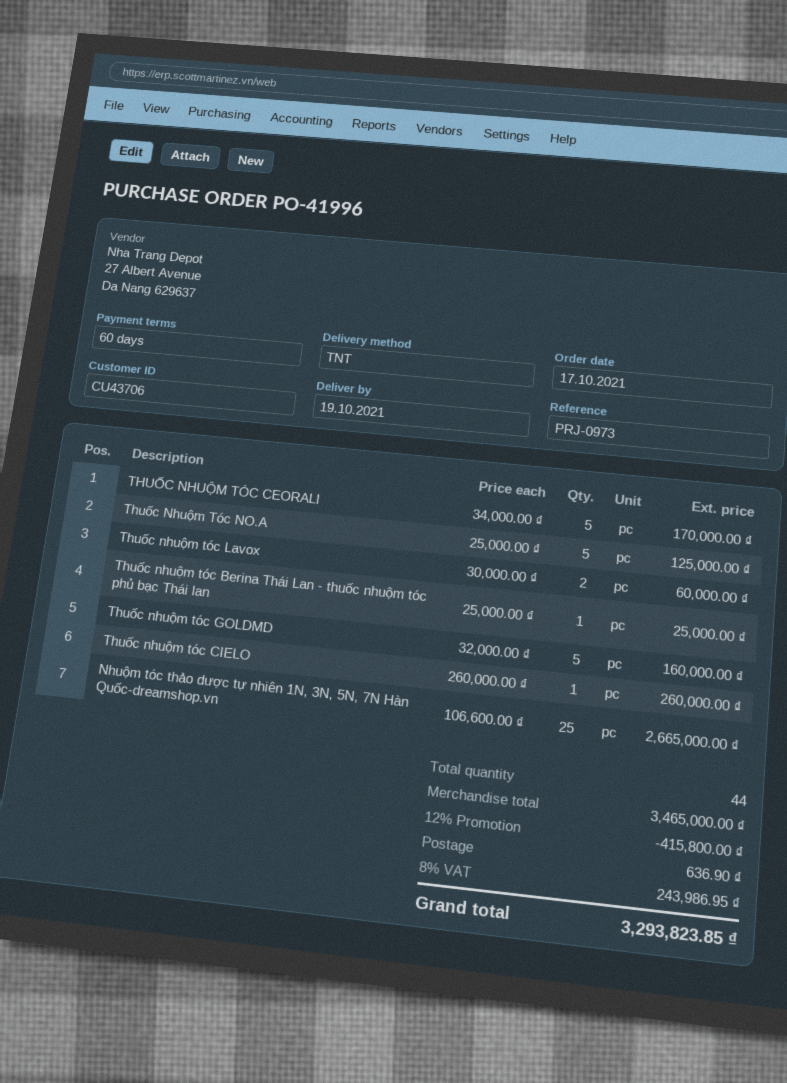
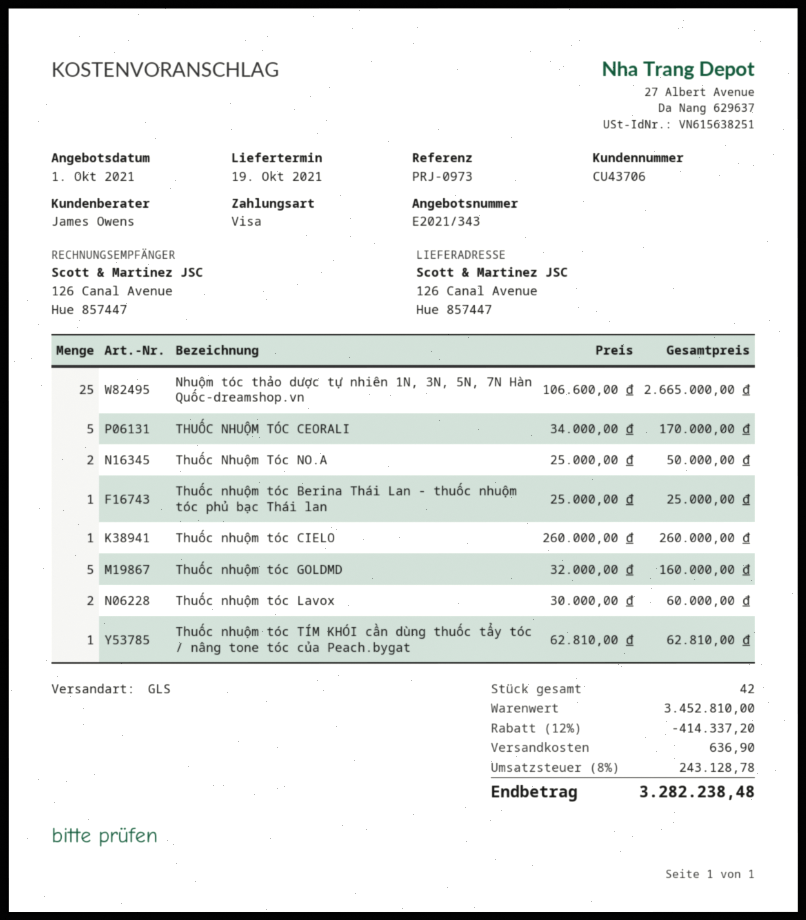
shipping method: TNT -> GLS
Thuốc Nhuộm Tóc NO.A: 5 x 25000.00 = 125000.00 -> 2 x 25000.00 = 50000.00
Thuốc nhuộm tóc TÍM KHÓI cần dùng thuốc tẩy tóc / nâng tone tóc của Peach.bygat: none -> 1 x 62810.00 = 62810.00
total quantity: 44 -> 42
subtotal: 3465000.00 -> 3452810.00
discount: 12% = 415800.00 -> 12% = 414337.20
tax: 8% = 243986.95 -> 8% = 243128.78
total: 3293823.85 -> 3282238.48

